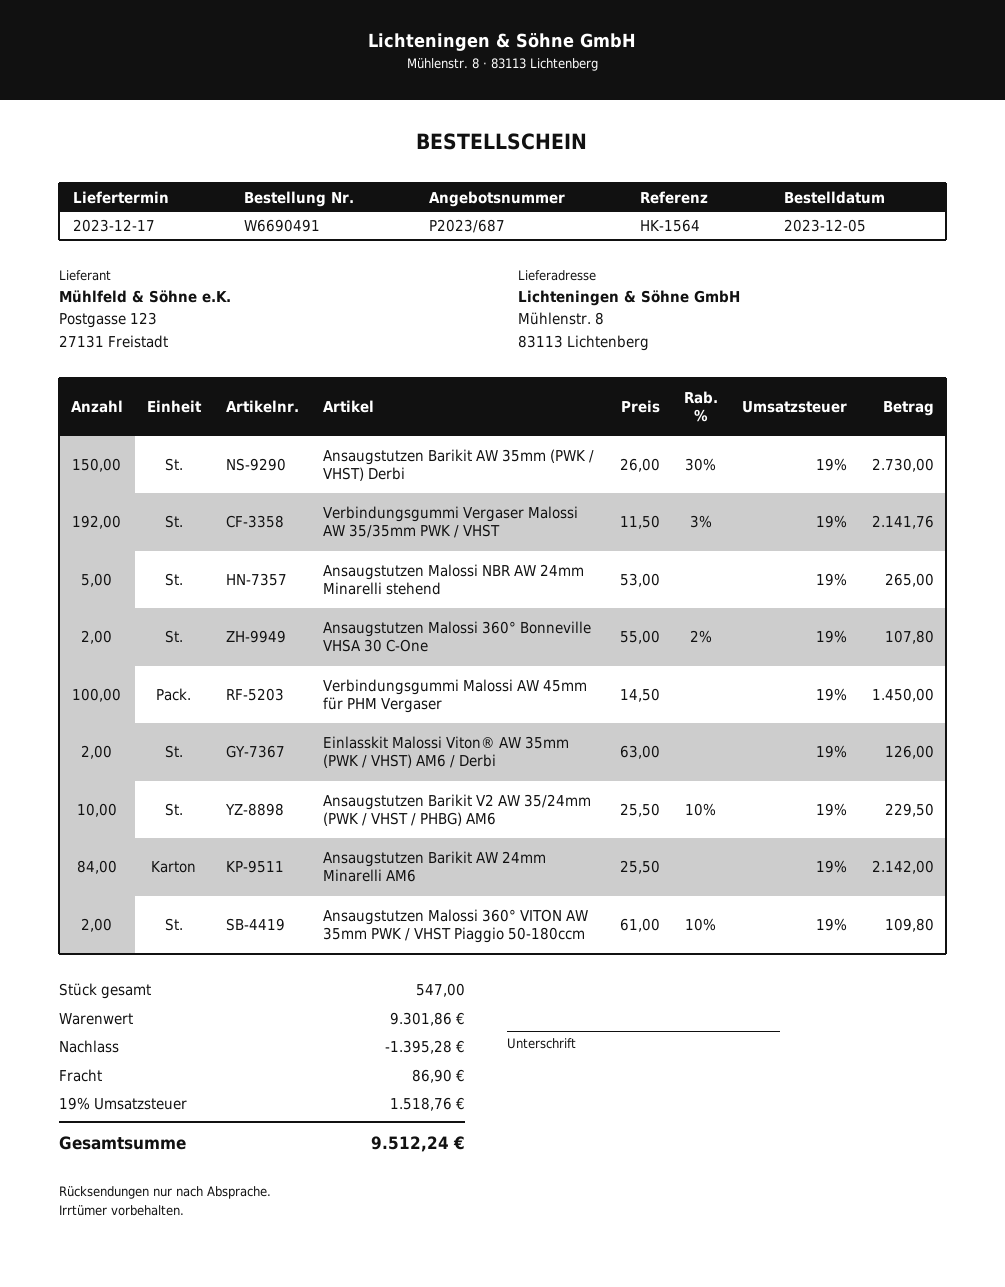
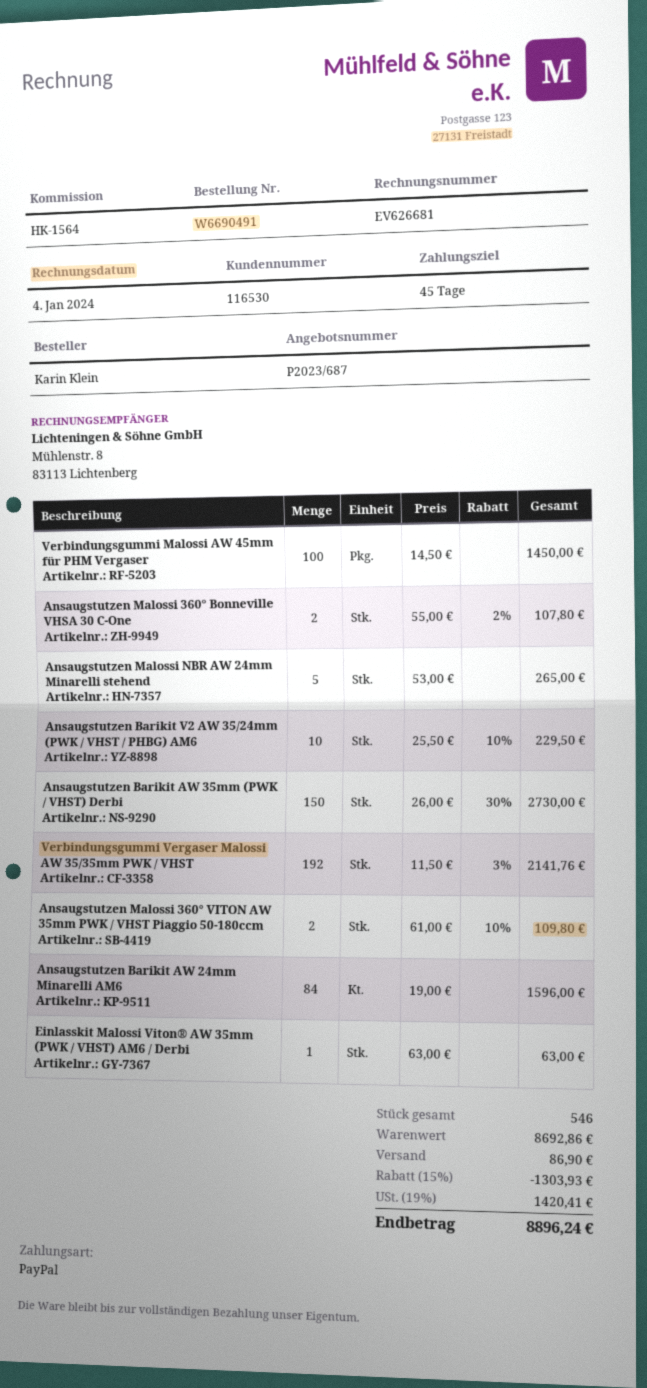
Einlasskit Malossi Viton® AW 35mm (PWK / VHST) AM6 / Derbi: 2 x 63.00 = 126.00 -> 1 x 63.00 = 63.00
Ansaugstutzen Barikit AW 24mm Minarelli AM6: 84 x 25.50 = 2142.00 -> 84 x 19.00 = 1596.00
total quantity: 547 -> 546
subtotal: 9301.86 -> 8692.86
discount: 1395.28 -> 1303.93
tax: 19% = 1518.76 -> 19% = 1420.41
total: 9512.24 -> 8896.24

